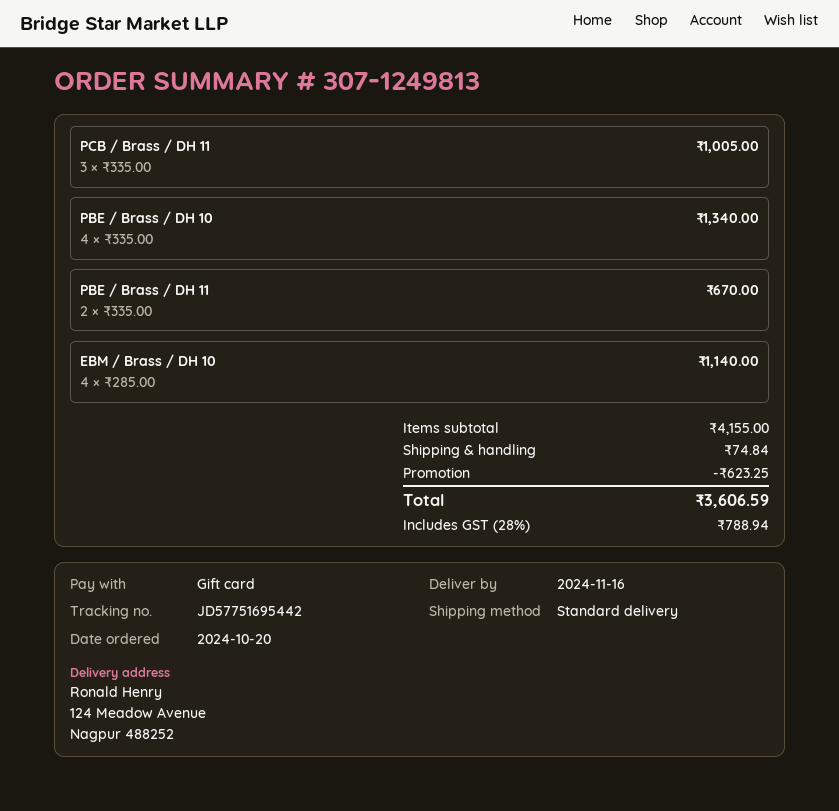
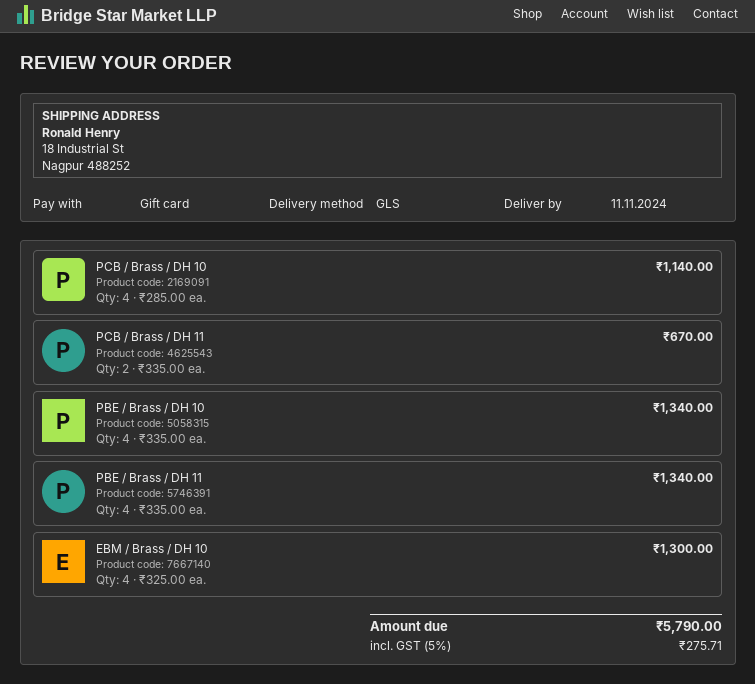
delivery date: 2024-11-16 -> 2024-11-11
shipping method: standard -> GLS
ship to: 124 Meadow Avenue, Nagpur 488252 -> 18 Industrial St, Nagpur 488252
PCB / Brass / DH 11: 3 x 335.00 = 1005.00 -> 2 x 335.00 = 670.00
PBE / Brass / DH 11: 2 x 335.00 = 670.00 -> 4 x 335.00 = 1340.00
EBM / Brass / DH 10: 4 x 285.00 = 1140.00 -> 4 x 325.00 = 1300.00
PCB / Brass / DH 10: none -> 4 x 285.00 = 1140.00
discount: 623.25 -> none
shipping: 74.84 -> none
tax: 28% = 788.94 -> 5% = 275.71
total: 3606.59 -> 5790.00

